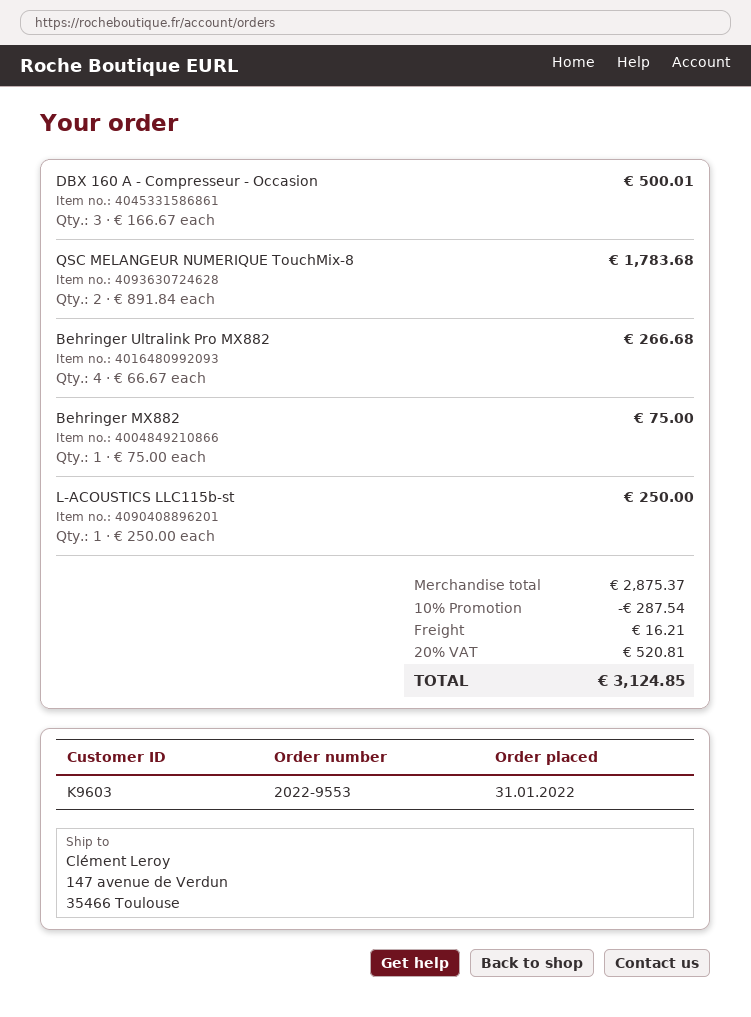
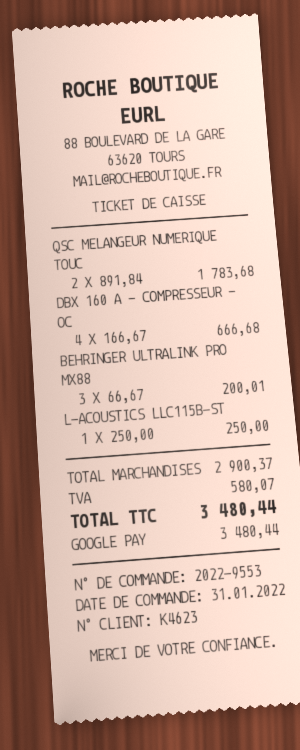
customer number: K9603 -> K4623
DBX 160 A - Compresseur - Occasion: 3 x 166.67 = 500.01 -> 4 x 166.67 = 666.68
Behringer Ultralink Pro MX882: 4 x 66.67 = 266.68 -> 3 x 66.67 = 200.01
Behringer MX882: 1 x 75.00 = 75.00 -> none
subtotal: 2875.37 -> 2900.37
discount: 10% = 287.54 -> none
shipping: 16.21 -> none
tax: 520.81 -> 580.07
total: 3124.85 -> 3480.44

